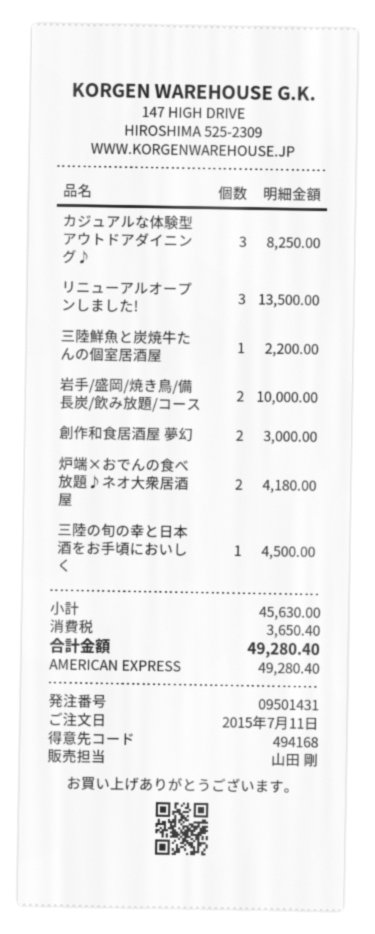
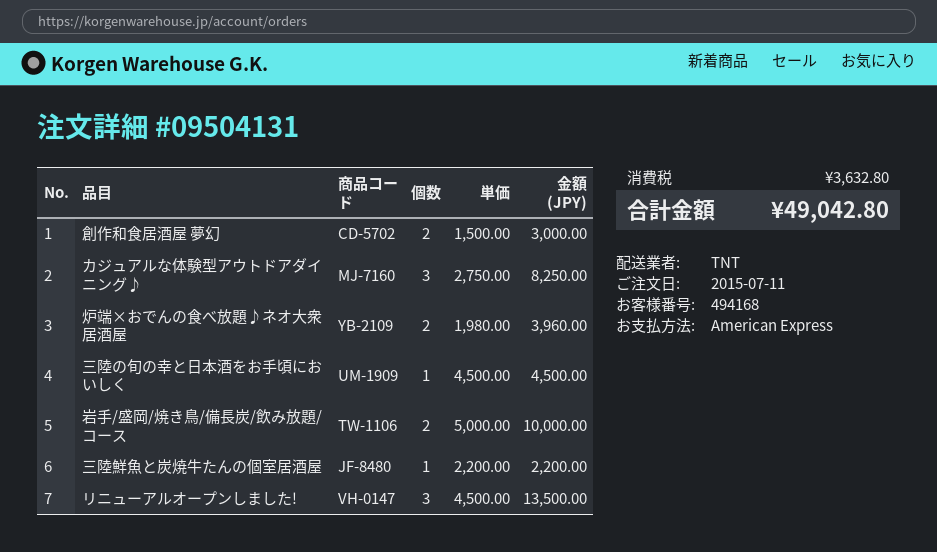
order number: 09501431 -> 09504131
炉端×おでんの食べ放題♪ネオ大衆居酒屋: 2 for 4180.00 -> 2 for 3960.00
tax: 3650.40 -> 3632.80
total: 49280.40 -> 49042.80

